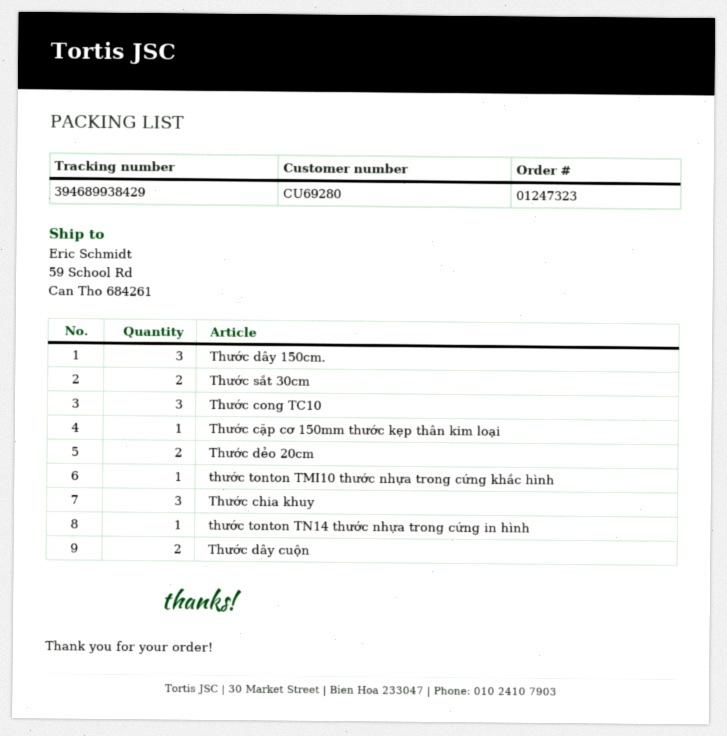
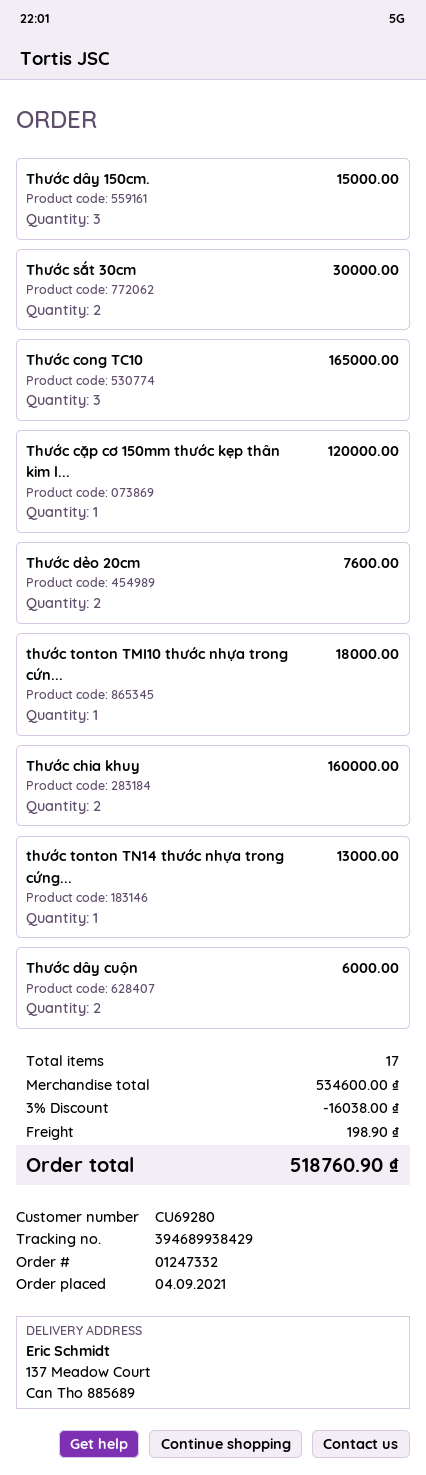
order number: 01247323 -> 01247332
ship to: 59 School Rd, Can Tho 684261 -> 137 Meadow Court, Can Tho 885689
Thước chia khuy: 3 -> 2

